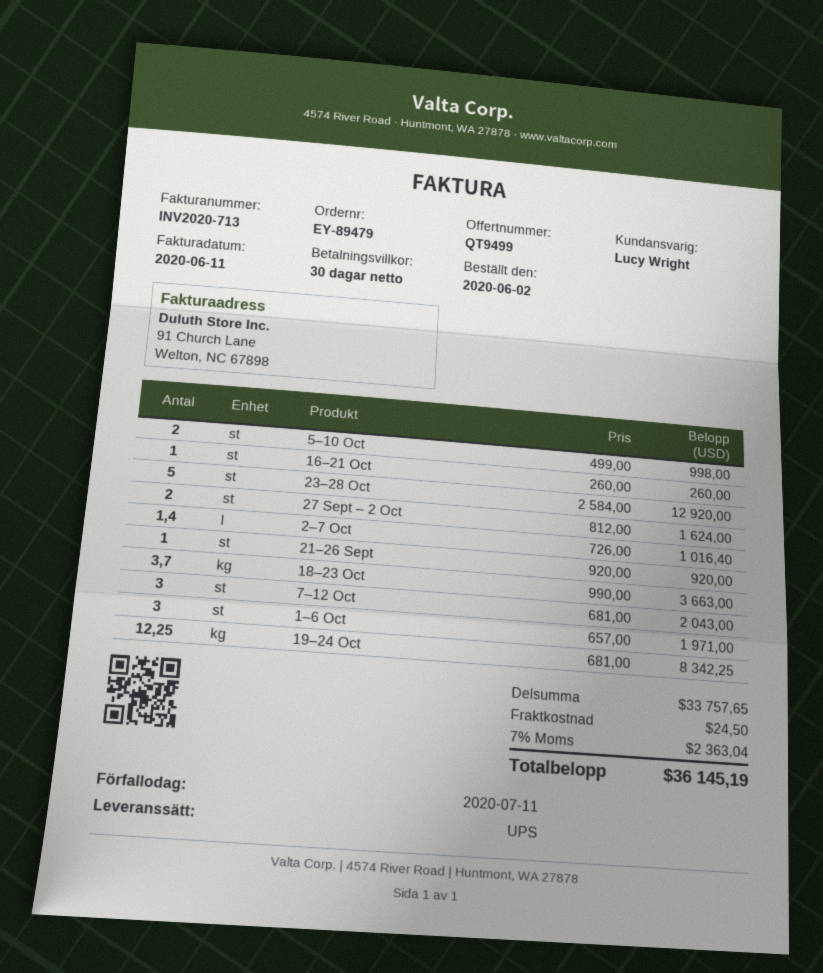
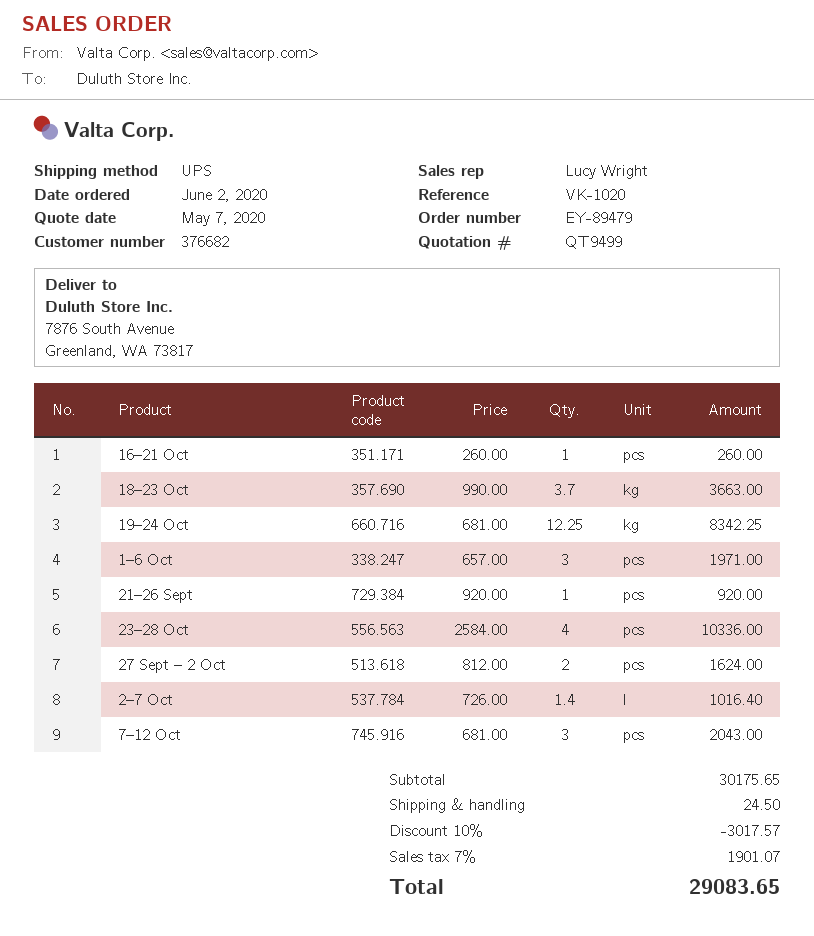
5–10 Oct: 2 x 499.00 = 998.00 -> none
23–28 Oct: 5 x 2584.00 = 12920.00 -> 4 x 2584.00 = 10336.00
subtotal: 33757.65 -> 30175.65
discount: none -> 10% = 3017.57
tax: 7% = 2363.04 -> 7% = 1901.07
total: 36145.19 -> 29083.65

